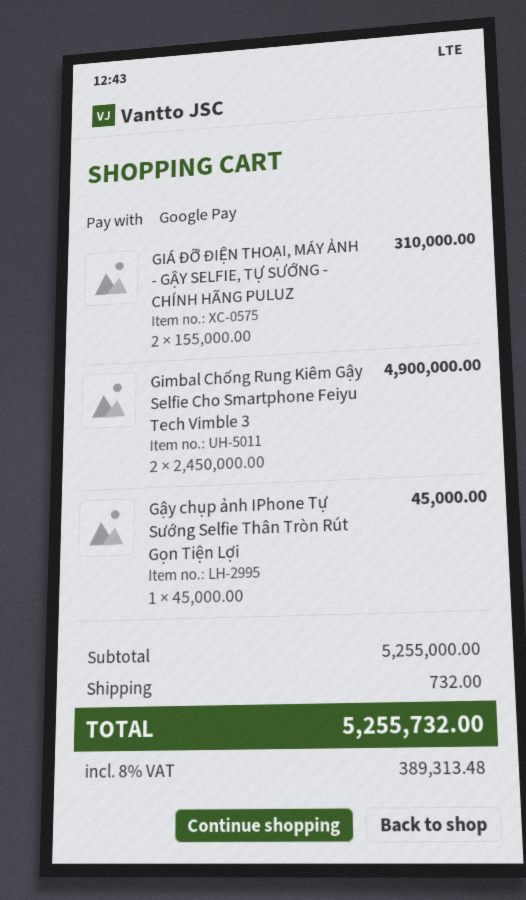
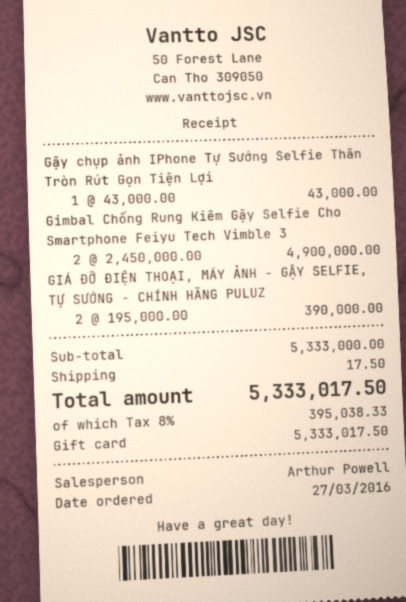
payment method: Google Pay -> gift card
GIÁ ĐỠ ĐIỆN THOẠI, MÁY ẢNH - GẬY SELFIE, TỰ SƯỚNG - CHÍNH HÃNG PULUZ: 2 x 155000.00 = 310000.00 -> 2 x 195000.00 = 390000.00
Gậy chụp ảnh IPhone Tự Sướng Selfie Thân Tròn Rút Gọn Tiện Lợi: 1 x 45000.00 = 45000.00 -> 1 x 43000.00 = 43000.00
subtotal: 5255000.00 -> 5333000.00
shipping: 732.00 -> 17.50
tax: 8% = 389313.48 -> 8% = 395038.33
total: 5255732.00 -> 5333017.50

